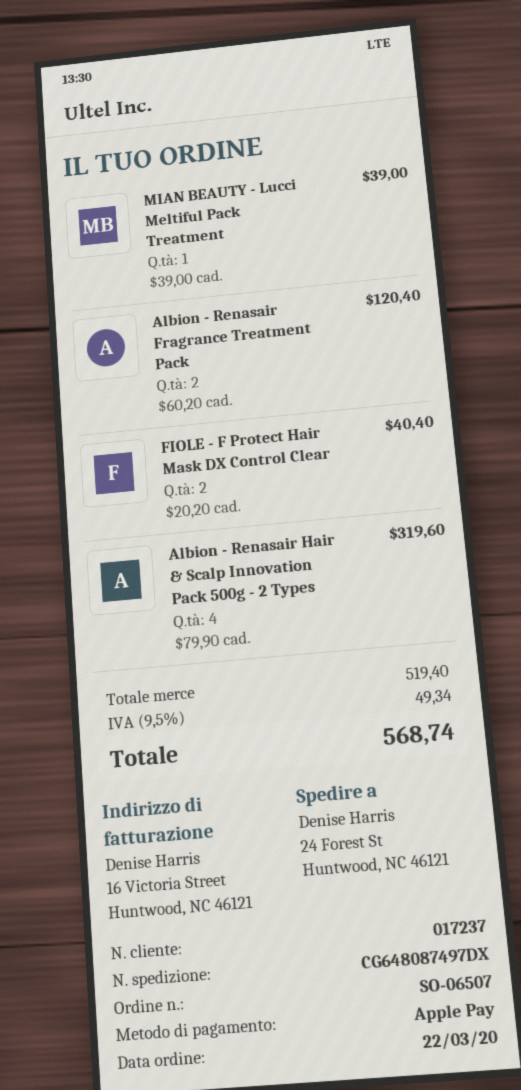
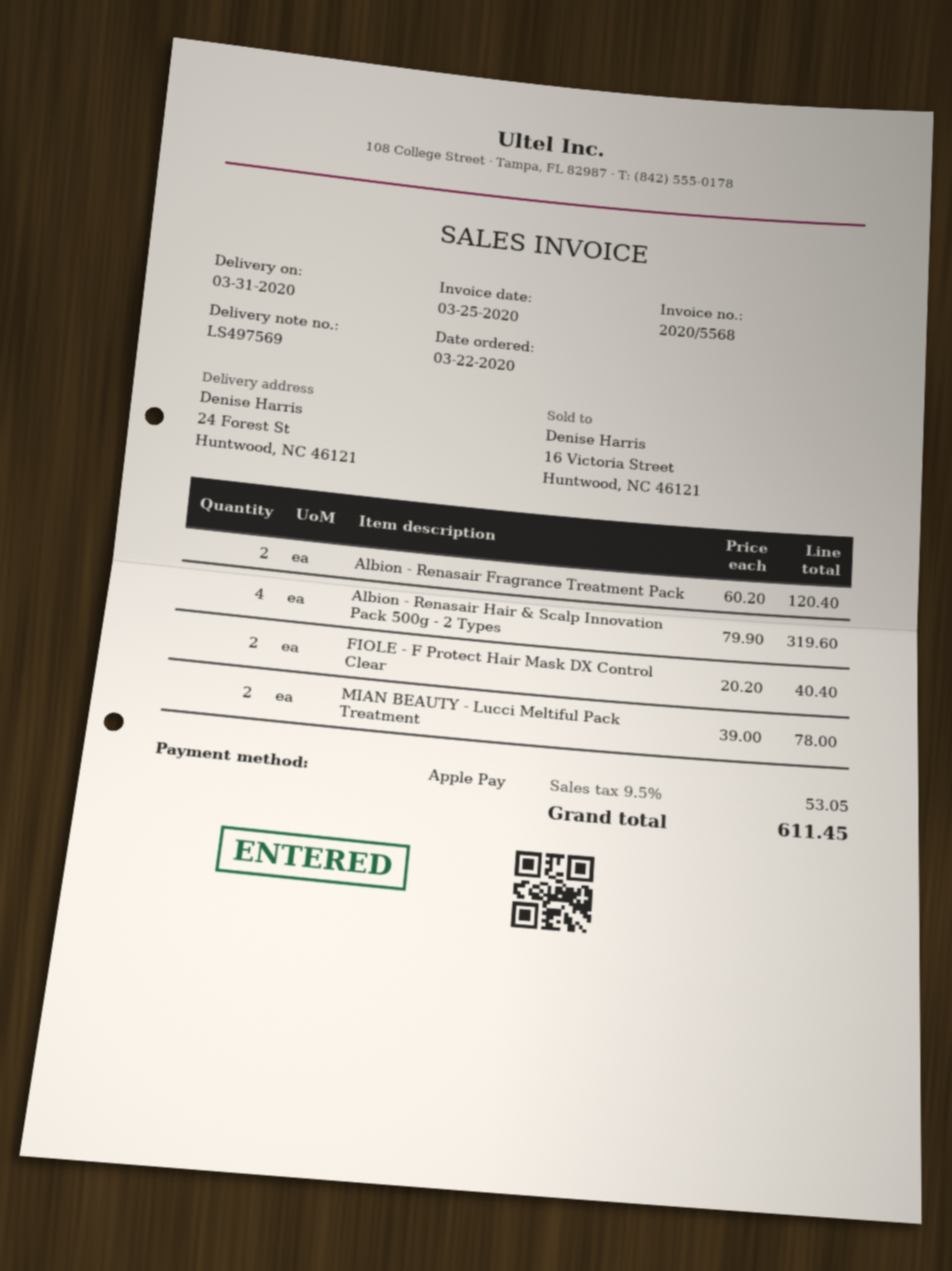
MIAN BEAUTY - Lucci Meltiful Pack Treatment: 1 x 39.00 = 39.00 -> 2 x 39.00 = 78.00
tax: 9.5% = 49.34 -> 9.5% = 53.05
total: 568.74 -> 611.45

